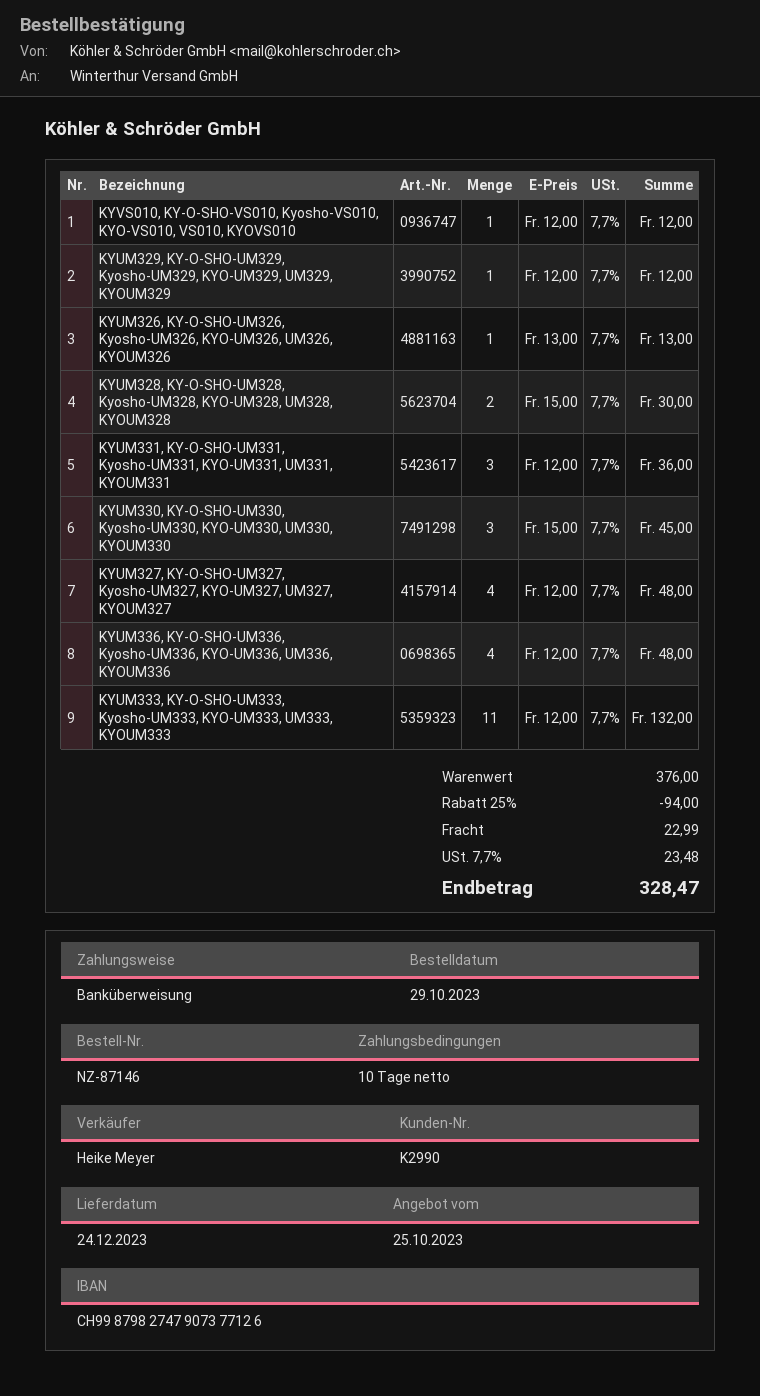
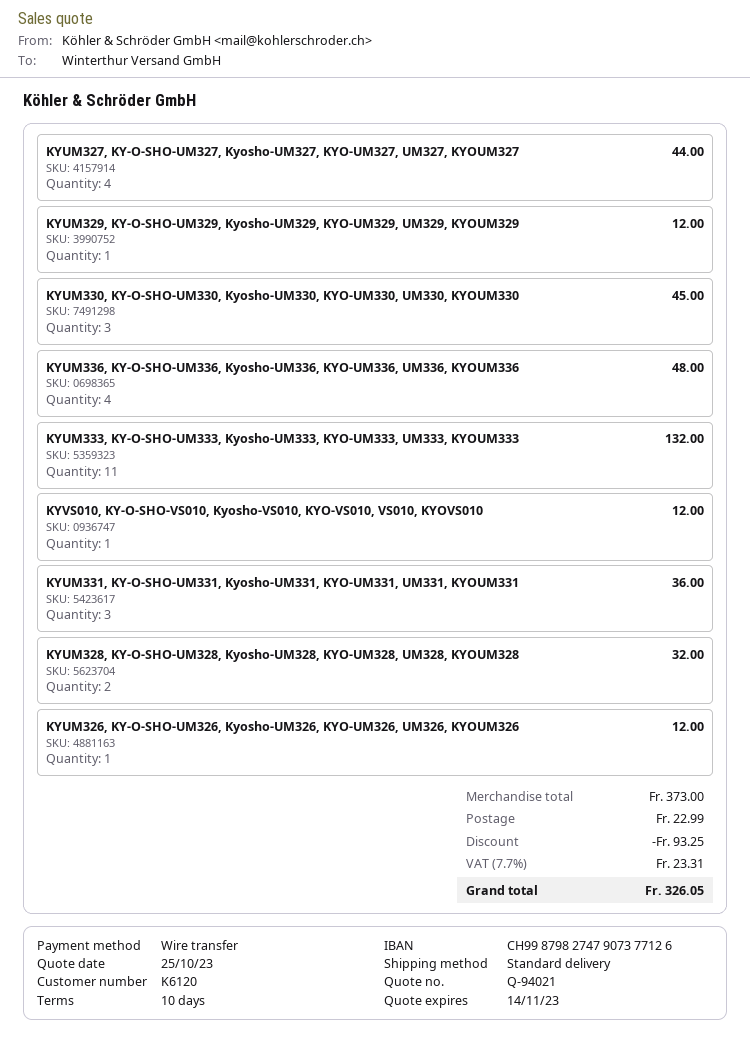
customer number: K2990 -> K6120
KYUM326, KY-O-SHO-UM326, Kyosho-UM326, KYO-UM326, UM326, KYOUM326: 1 for 13.00 -> 1 for 12.00
KYUM328, KY-O-SHO-UM328, Kyosho-UM328, KYO-UM328, UM328, KYOUM328: 2 for 30.00 -> 2 for 32.00
KYUM327, KY-O-SHO-UM327, Kyosho-UM327, KYO-UM327, UM327, KYOUM327: 4 for 48.00 -> 4 for 44.00
subtotal: 376.00 -> 373.00
discount: 94.00 -> 93.25
tax: 7.7% = 23.48 -> 7.7% = 23.31
total: 328.47 -> 326.05

